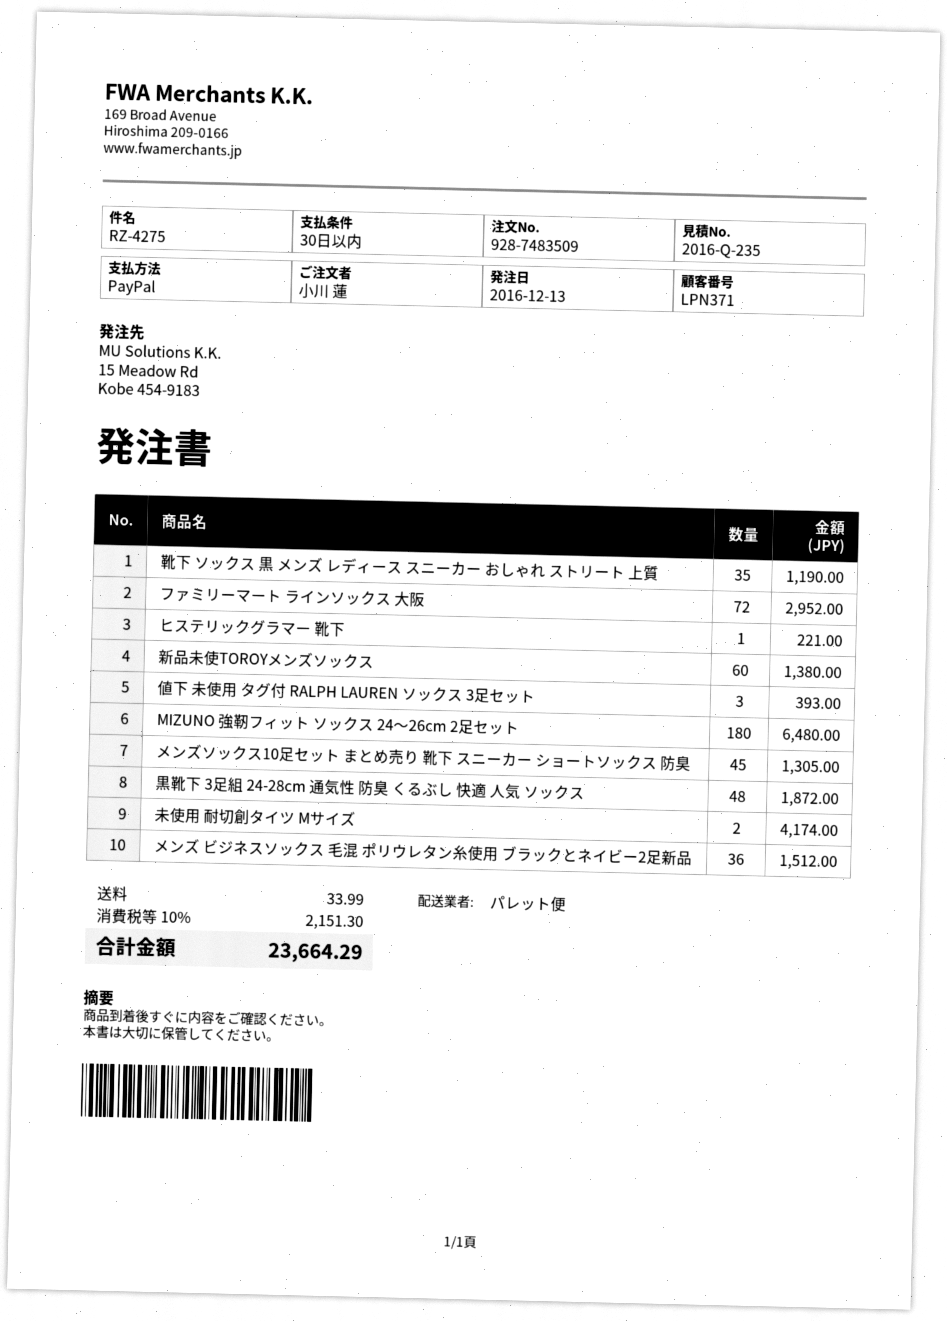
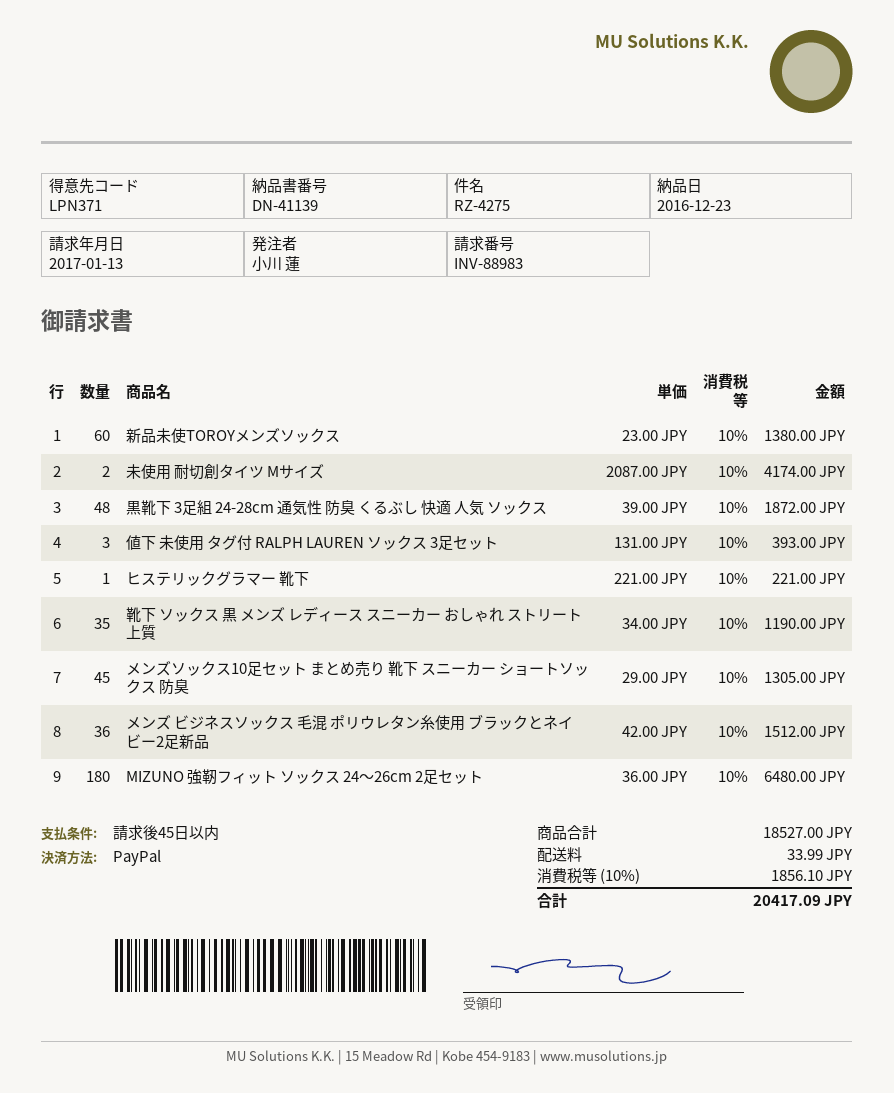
payment terms: 30 days -> 45 days
ファミリーマート ラインソックス 大阪: 72 for 2952.00 -> none
tax: 10% = 2151.30 -> 10% = 1856.10
total: 23664.29 -> 20417.09

